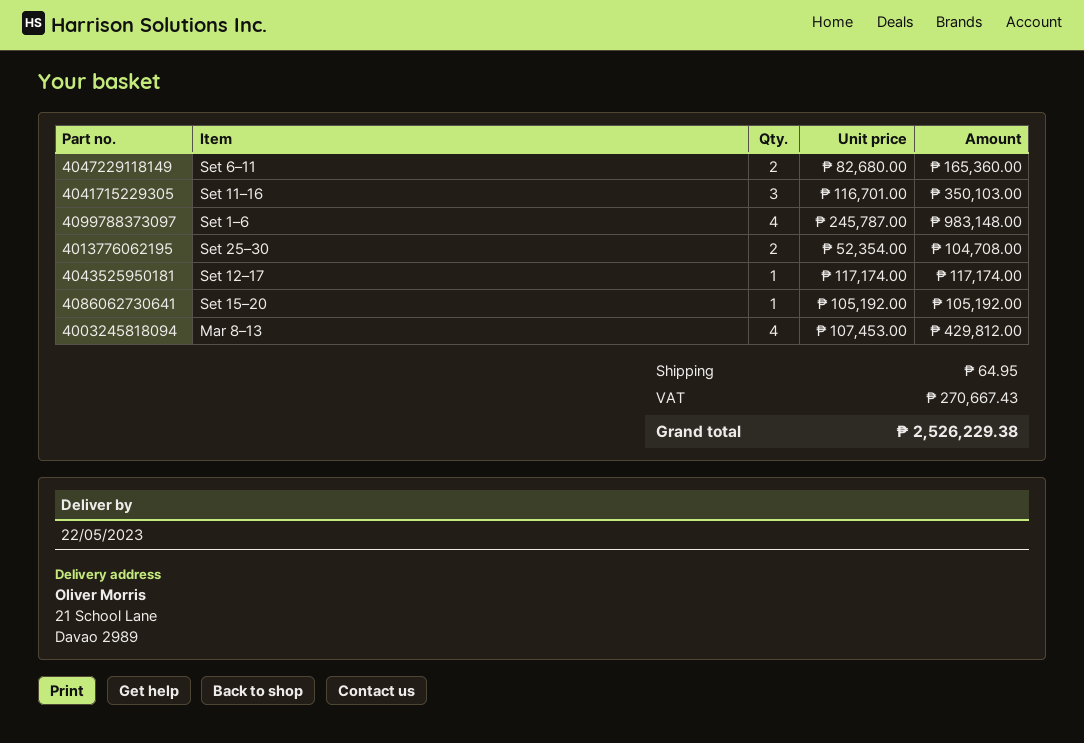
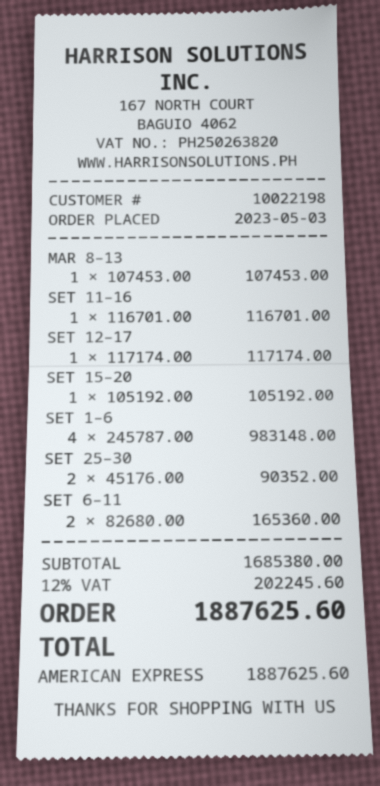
Set 11–16: 3 x 116701.00 = 350103.00 -> 1 x 116701.00 = 116701.00
Set 25–30: 2 x 52354.00 = 104708.00 -> 2 x 45176.00 = 90352.00
Mar 8–13: 4 x 107453.00 = 429812.00 -> 1 x 107453.00 = 107453.00
shipping: 64.95 -> none
tax: 270667.43 -> 202245.60
total: 2526229.38 -> 1887625.60

